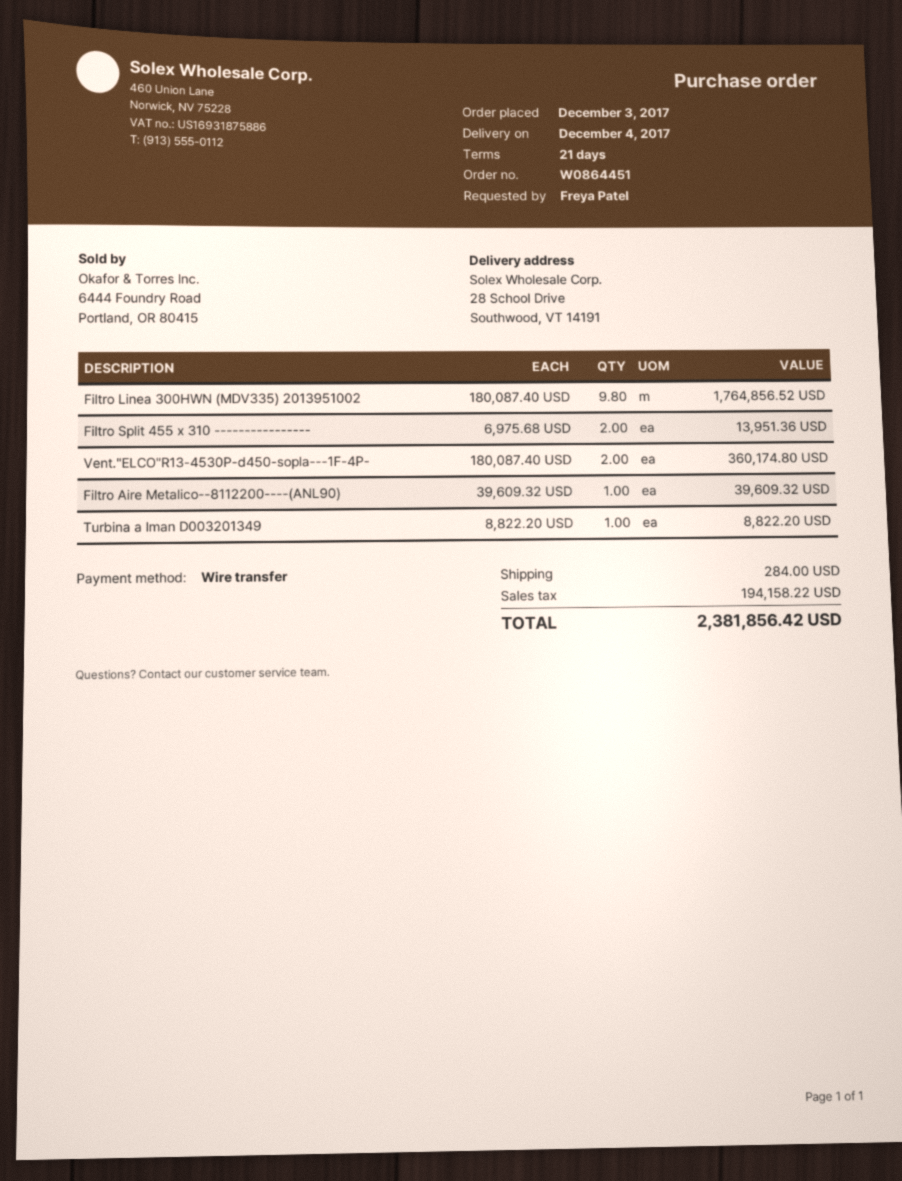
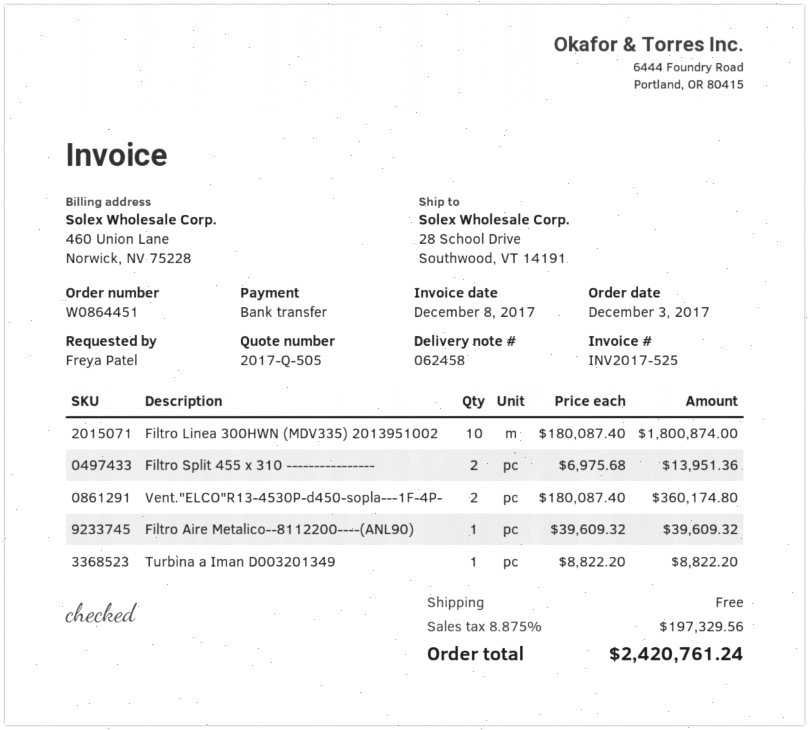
Filtro Linea 300HWN (MDV335) 2013951002: 9.8 x 180087.40 = 1764856.52 -> 10 x 180087.40 = 1800874.00
shipping: 284.00 -> 0.00
tax: 194158.22 -> 197329.56
total: 2381856.42 -> 2420761.24

